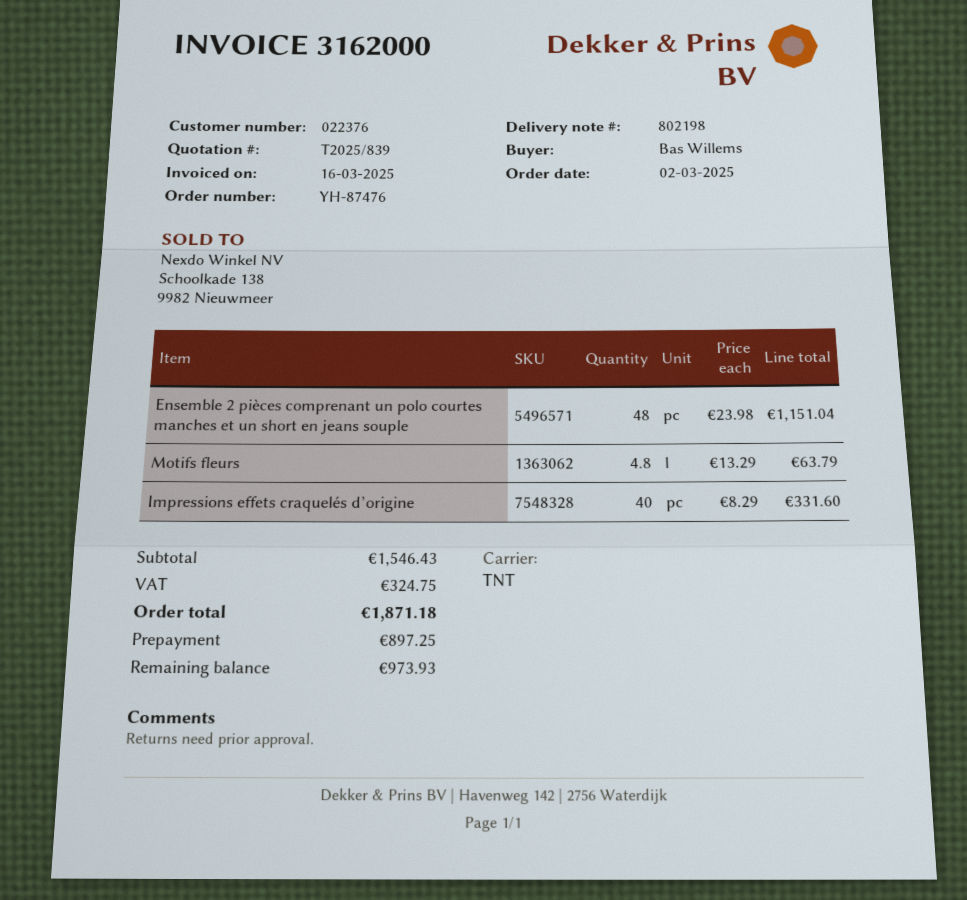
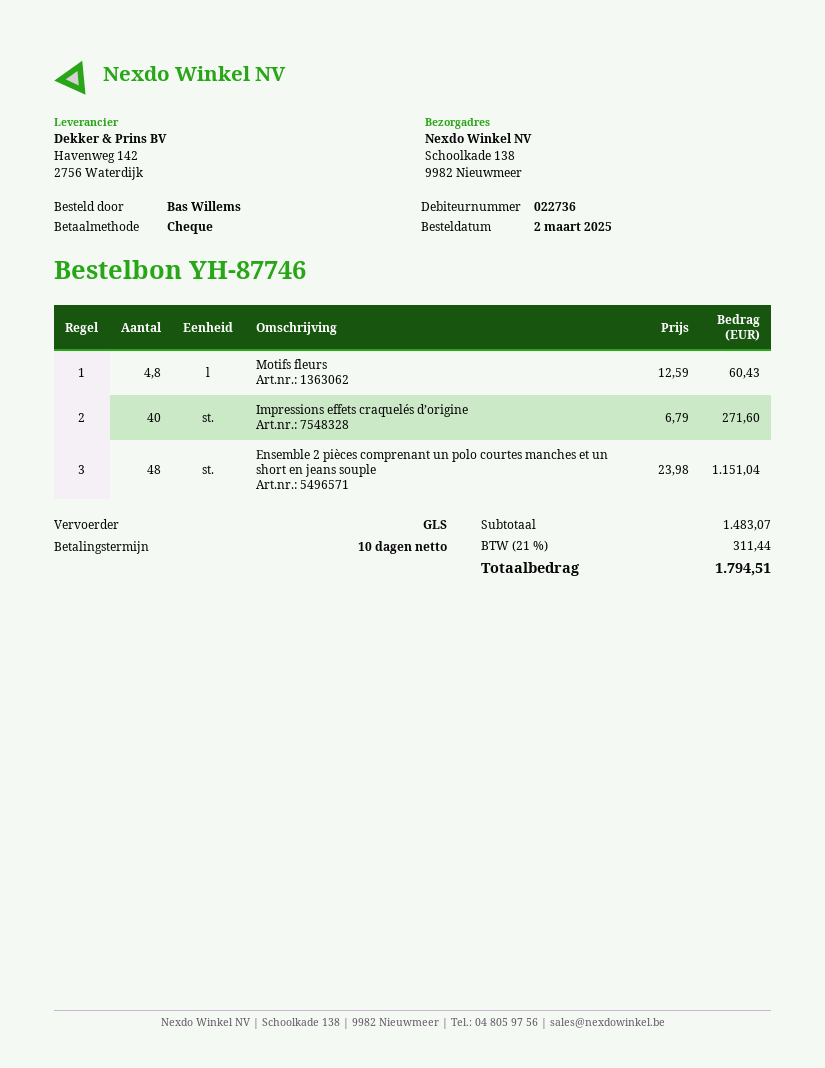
order number: YH-87476 -> YH-87746
customer number: 022376 -> 022736
shipping method: TNT -> GLS
Motifs fleurs: 4.8 x 13.29 = 63.79 -> 4.8 x 12.59 = 60.43
Impressions effets craquelés d’origine: 40 x 8.29 = 331.60 -> 40 x 6.79 = 271.60
subtotal: 1546.43 -> 1483.07
tax: 324.75 -> 311.44
total: 1871.18 -> 1794.51

